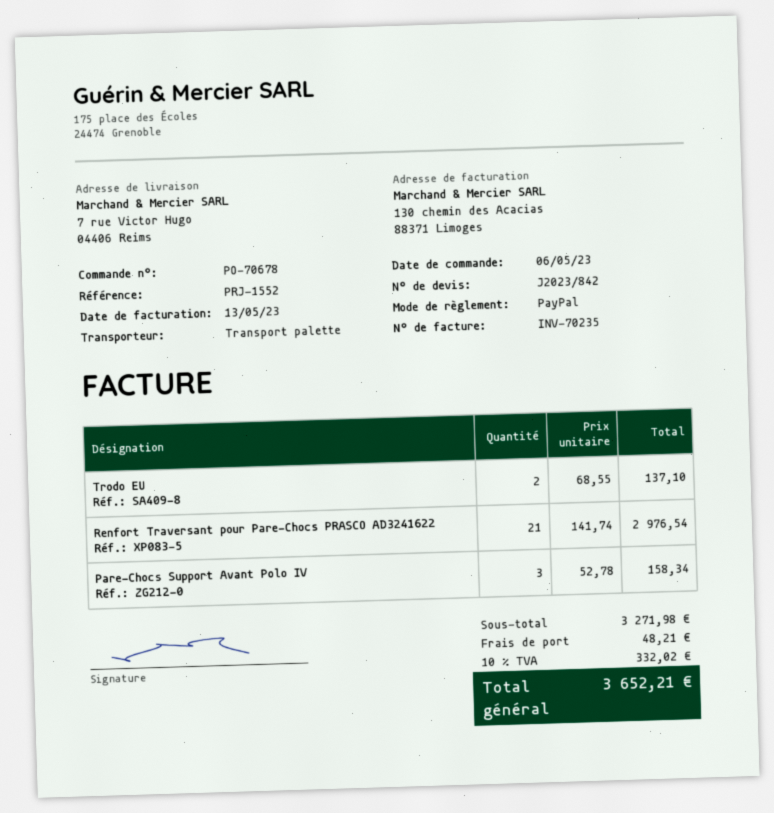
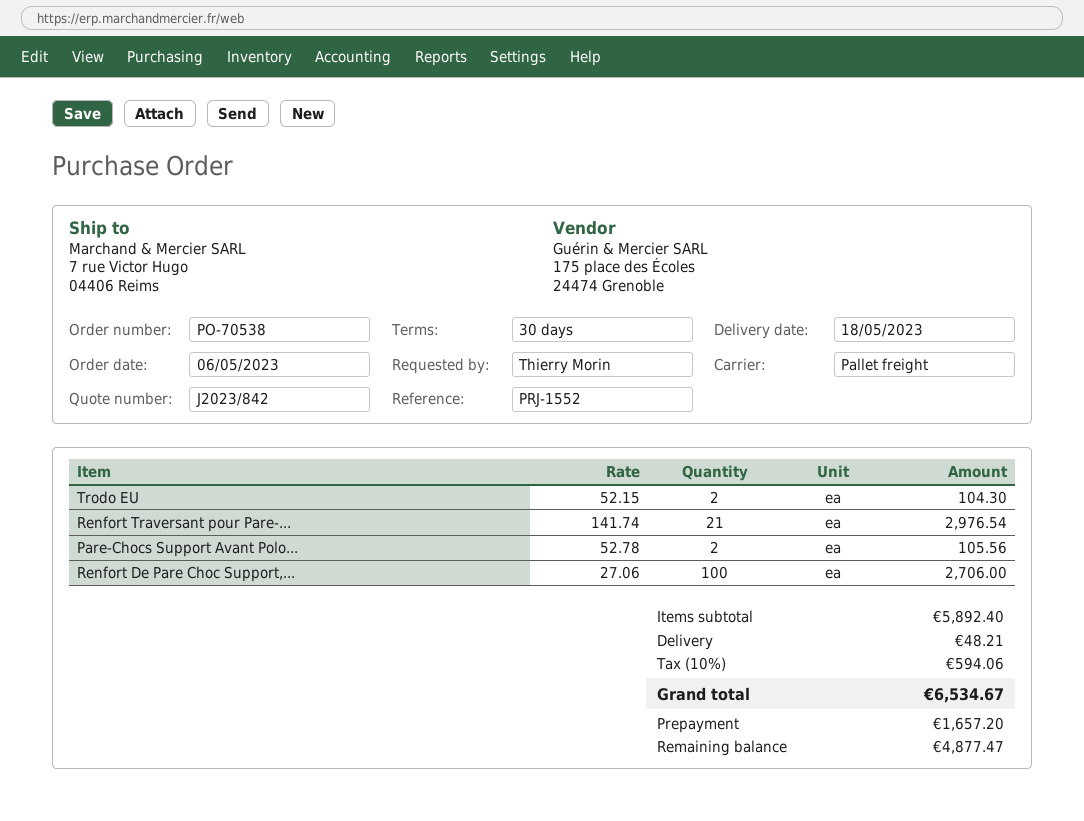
order number: PO-70678 -> PO-70538
Trodo EU: 2 x 68.55 = 137.10 -> 2 x 52.15 = 104.30
Pare-Chocs Support Avant Polo IV: 3 x 52.78 = 158.34 -> 2 x 52.78 = 105.56
Renfort De Pare Choc Support,...: none -> 100 x 27.06 = 2706.00
subtotal: 3271.98 -> 5892.40
tax: 10% = 332.02 -> 10% = 594.06
total: 3652.21 -> 6534.67

